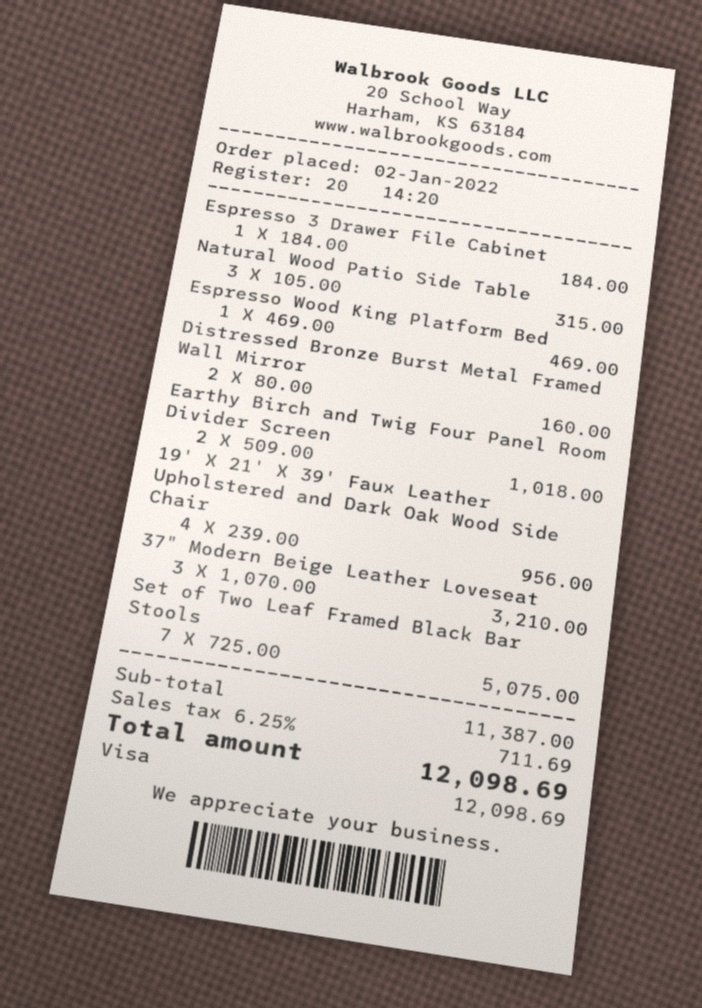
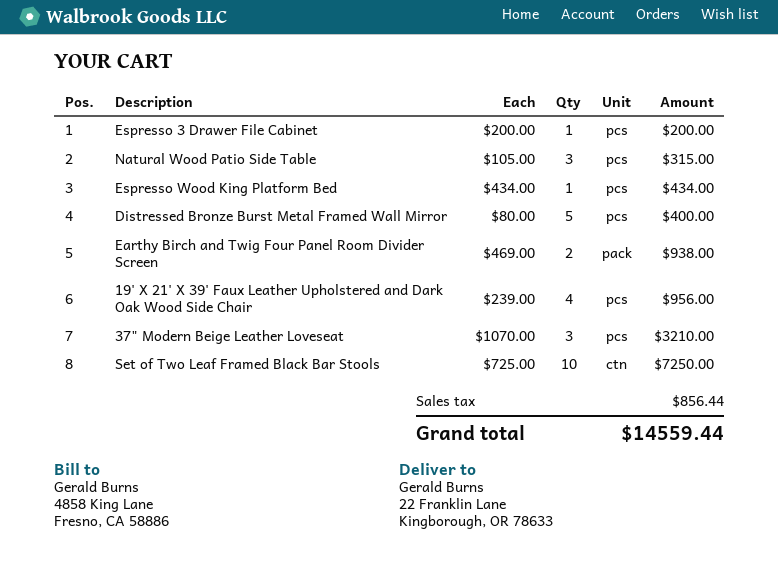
Espresso 3 Drawer File Cabinet: 1 x 184.00 = 184.00 -> 1 x 200.00 = 200.00
Espresso Wood King Platform Bed: 1 x 469.00 = 469.00 -> 1 x 434.00 = 434.00
Distressed Bronze Burst Metal Framed Wall Mirror: 2 x 80.00 = 160.00 -> 5 x 80.00 = 400.00
Earthy Birch and Twig Four Panel Room Divider Screen: 2 x 509.00 = 1018.00 -> 2 x 469.00 = 938.00
Set of Two Leaf Framed Black Bar Stools: 7 x 725.00 = 5075.00 -> 10 x 725.00 = 7250.00
tax: 711.69 -> 856.44
total: 12098.69 -> 14559.44

